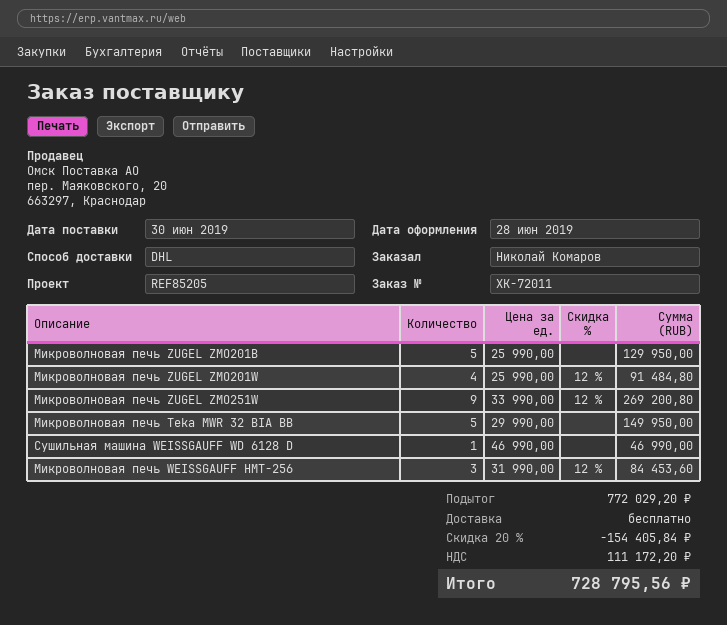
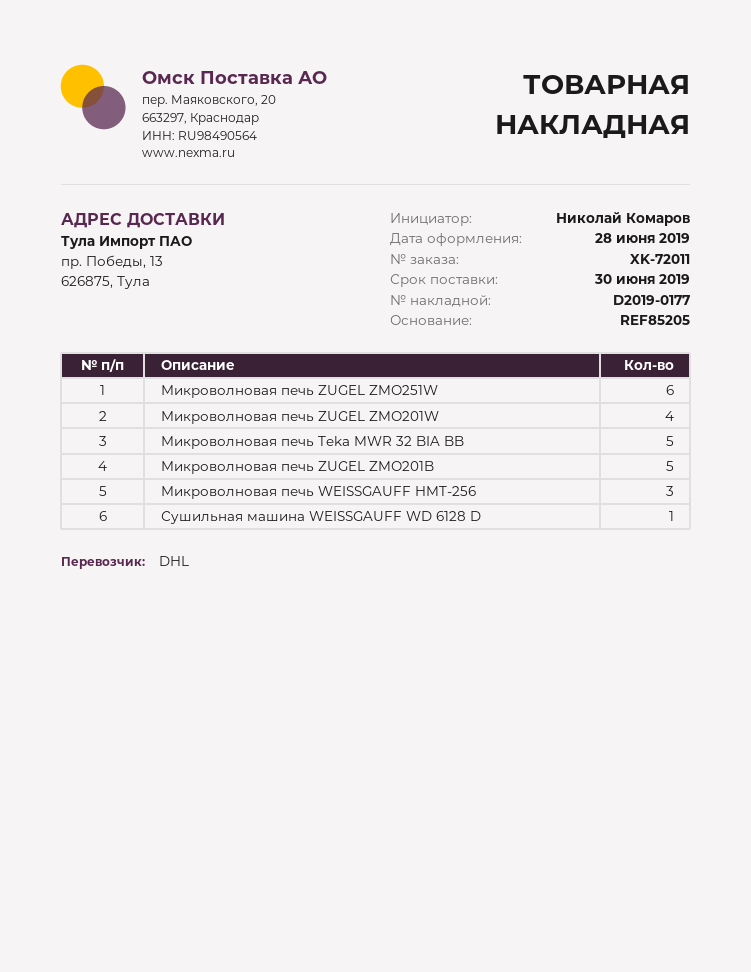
Микроволновая печь ZUGEL ZMO251W: 9 -> 6

